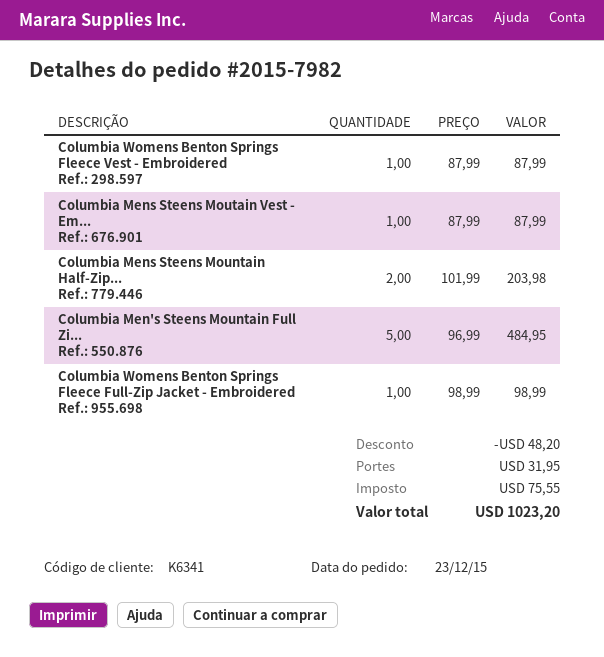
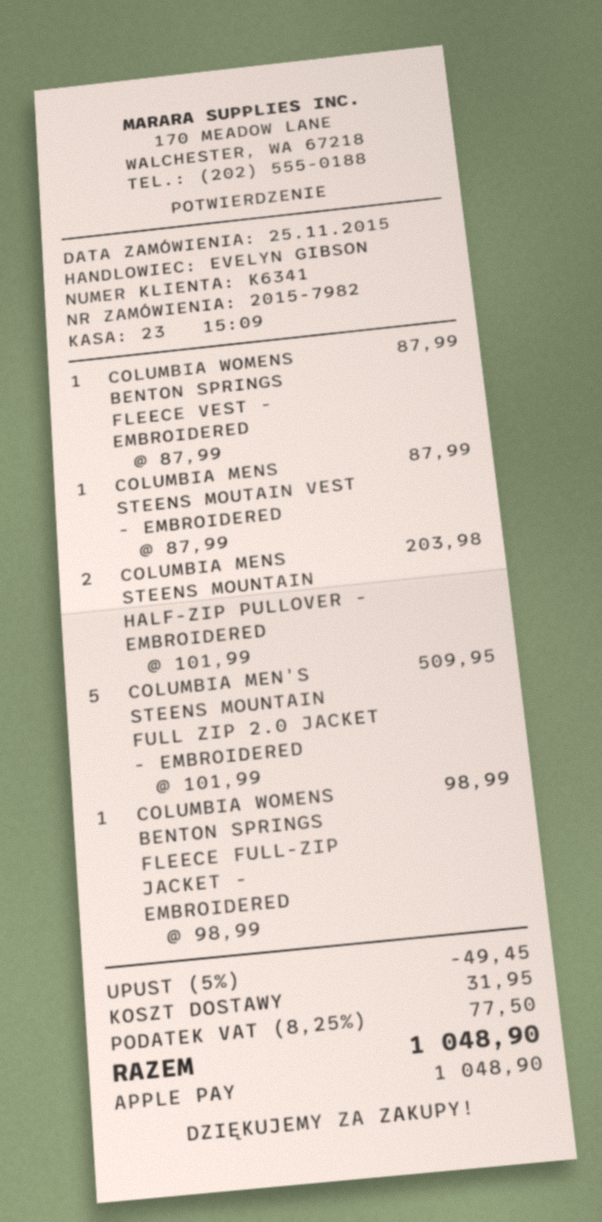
order date: 2015-12-23 -> 2015-11-25
Columbia Men's Steens Mountain Full Zi...: 5 x 96.99 = 484.95 -> 5 x 101.99 = 509.95
discount: 48.20 -> 49.45
tax: 75.55 -> 77.50
total: 1023.20 -> 1048.90

